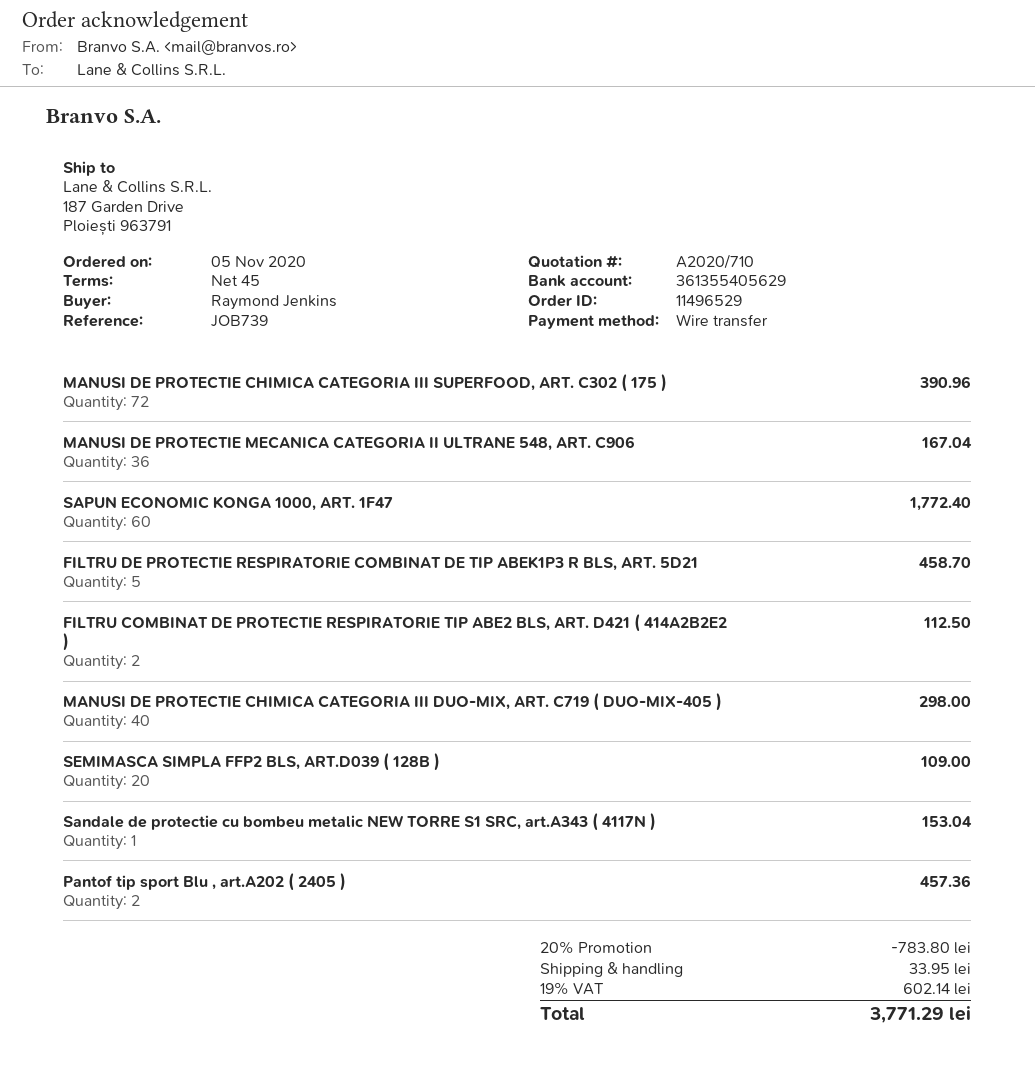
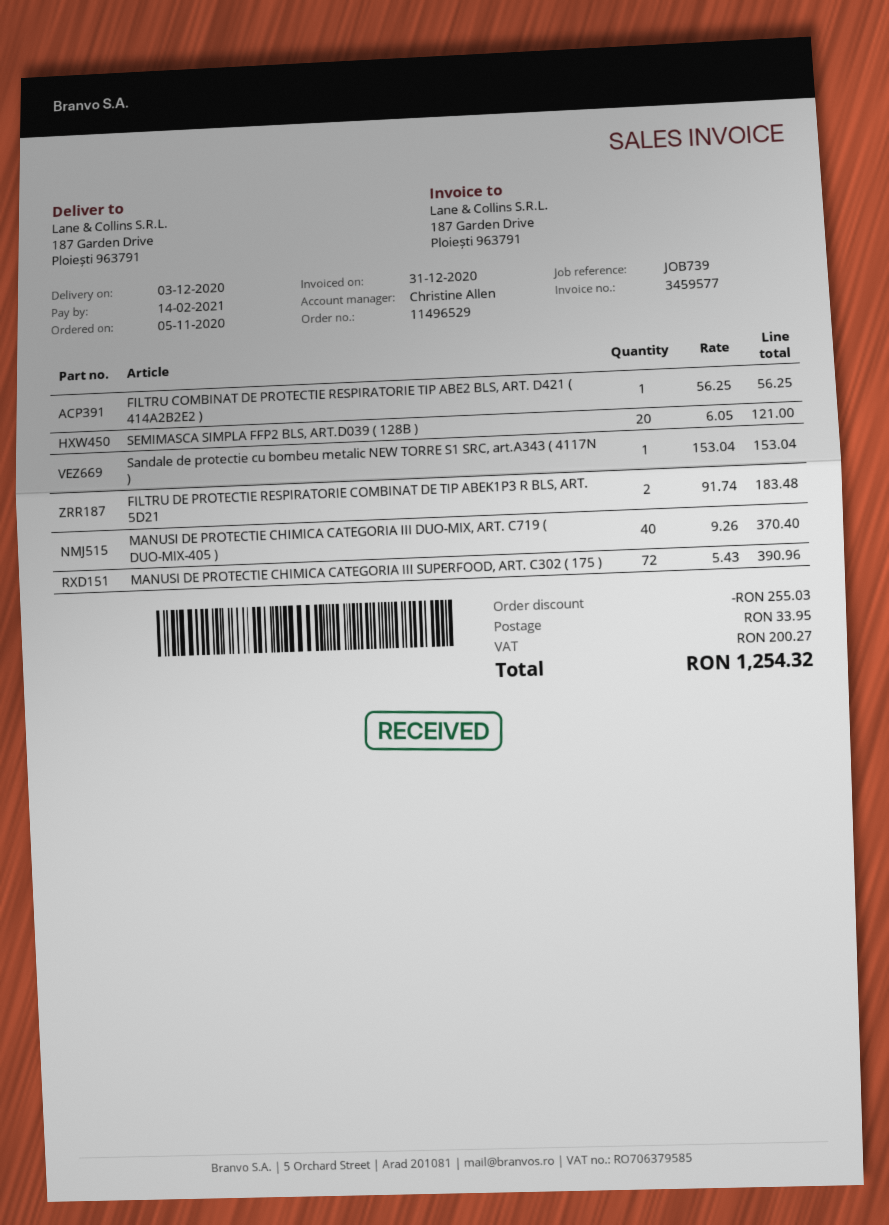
MANUSI DE PROTECTIE MECANICA CATEGORIA II ULTRANE 548, ART. C906: 36 for 167.04 -> none
SAPUN ECONOMIC KONGA 1000, ART. 1F47: 60 for 1772.40 -> none
FILTRU DE PROTECTIE RESPIRATORIE COMBINAT DE TIP ABEK1P3 R BLS, ART. 5D21: 5 for 458.70 -> 2 for 183.48
FILTRU COMBINAT DE PROTECTIE RESPIRATORIE TIP ABE2 BLS, ART. D421 ( 414A2B2E2 ): 2 for 112.50 -> 1 for 56.25
MANUSI DE PROTECTIE CHIMICA CATEGORIA III DUO-MIX, ART. C719 ( DUO-MIX-405 ): 40 for 298.00 -> 40 for 370.40
SEMIMASCA SIMPLA FFP2 BLS, ART.D039 ( 128B ): 20 for 109.00 -> 20 for 121.00
Pantof tip sport Blu , art.A202 ( 2405 ): 2 for 457.36 -> none
discount: 783.80 -> 255.03
tax: 602.14 -> 200.27
total: 3771.29 -> 1254.32

